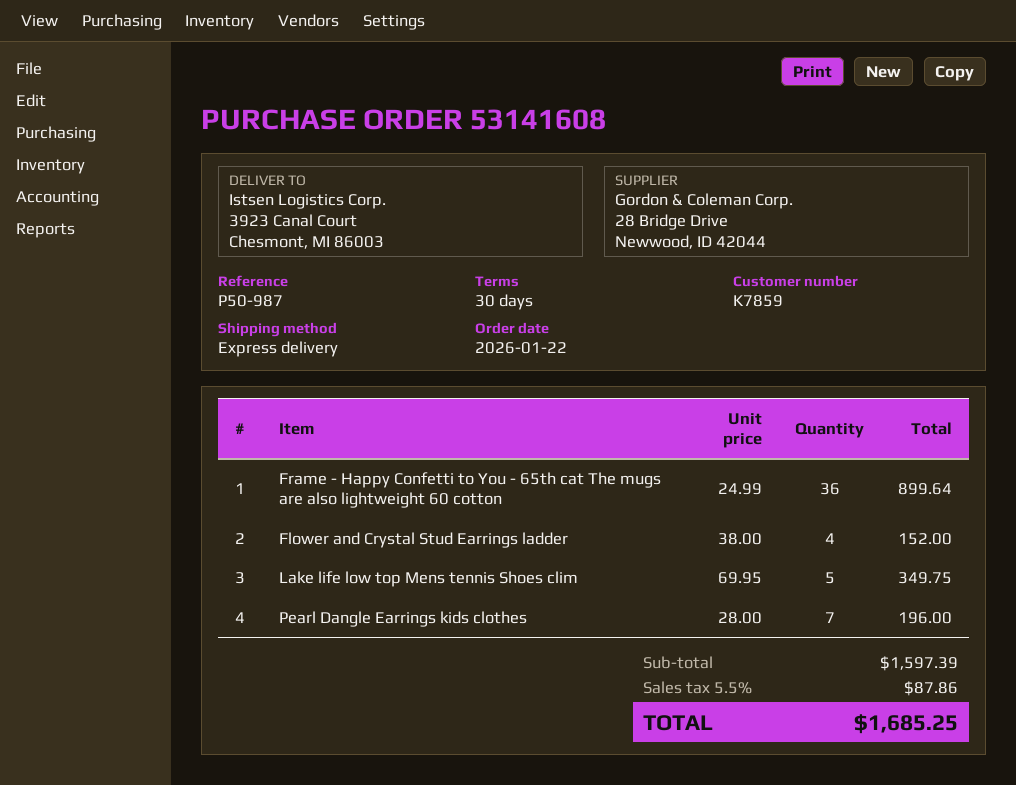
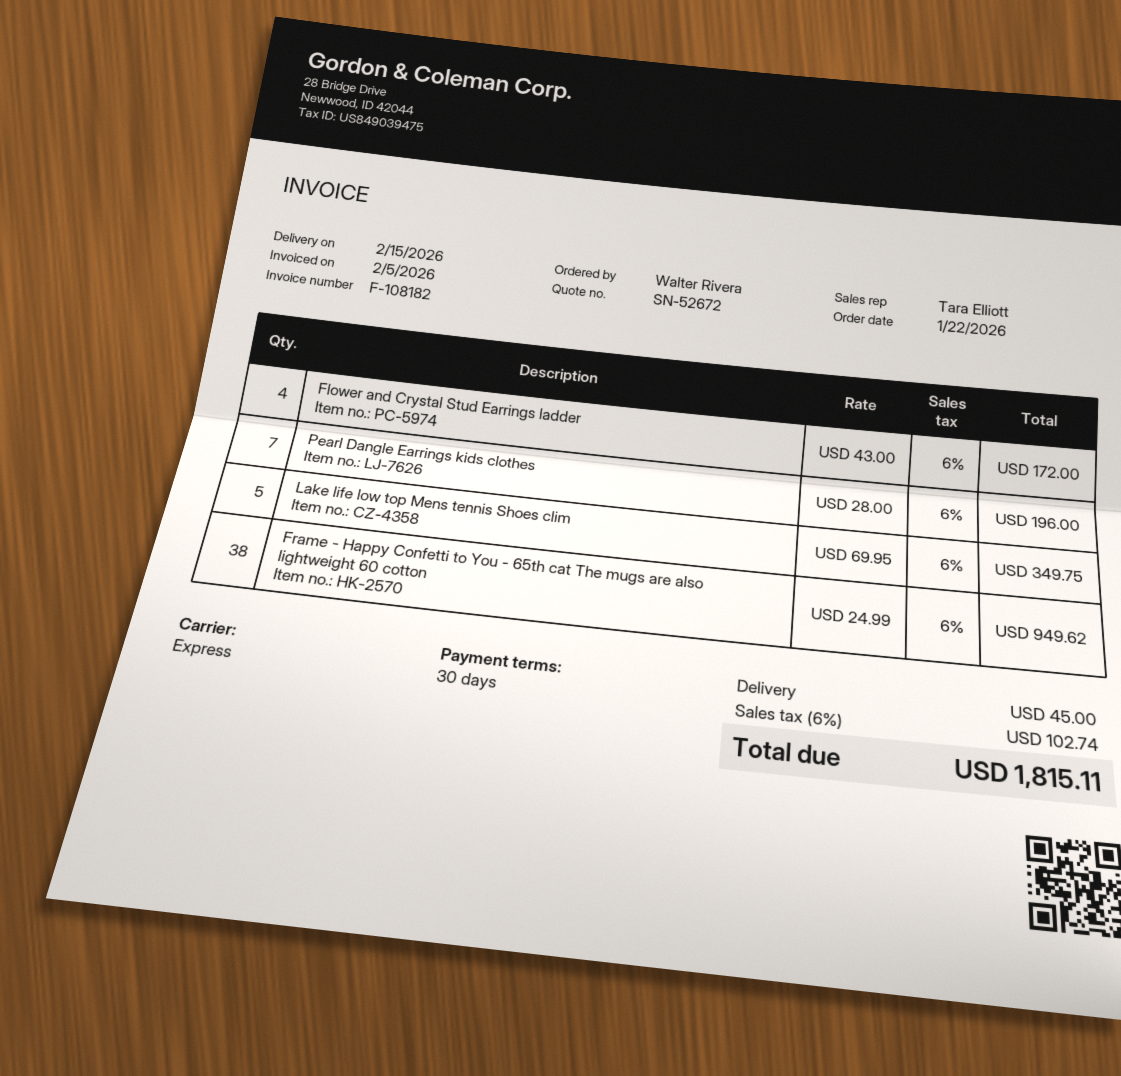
Frame - Happy Confetti to You - 65th cat The mugs are also lightweight 60 cotton: 36 x 24.99 = 899.64 -> 38 x 24.99 = 949.62
Flower and Crystal Stud Earrings ladder: 4 x 38.00 = 152.00 -> 4 x 43.00 = 172.00
shipping: none -> 45.00
tax: 5.5% = 87.86 -> 6% = 102.74
total: 1685.25 -> 1815.11

